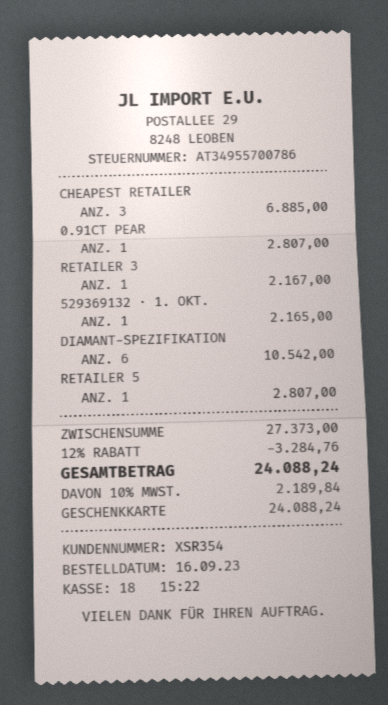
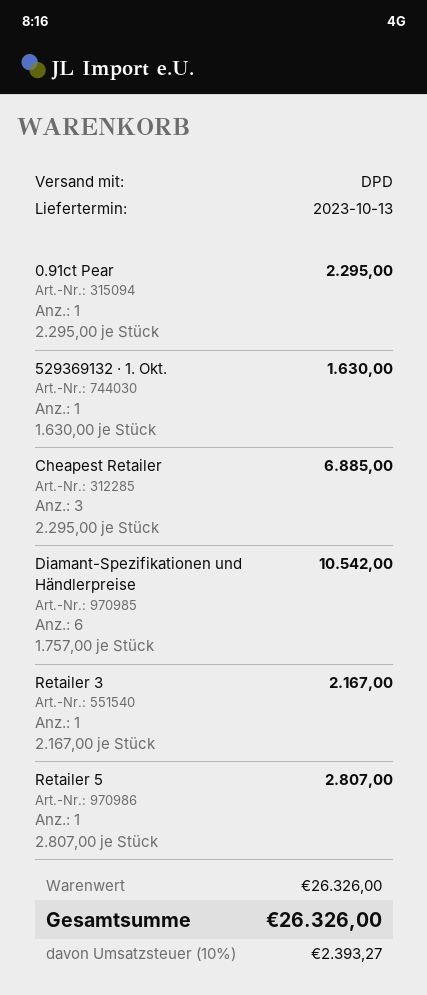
0.91CT PEAR: 1 for 2807.00 -> 1 for 2295.00
529369132 · 1. OKT.: 1 for 2165.00 -> 1 for 1630.00
subtotal: 27373.00 -> 26326.00
discount: 12% = 3284.76 -> none
tax: 10% = 2189.84 -> 10% = 2393.27
total: 24088.24 -> 26326.00

